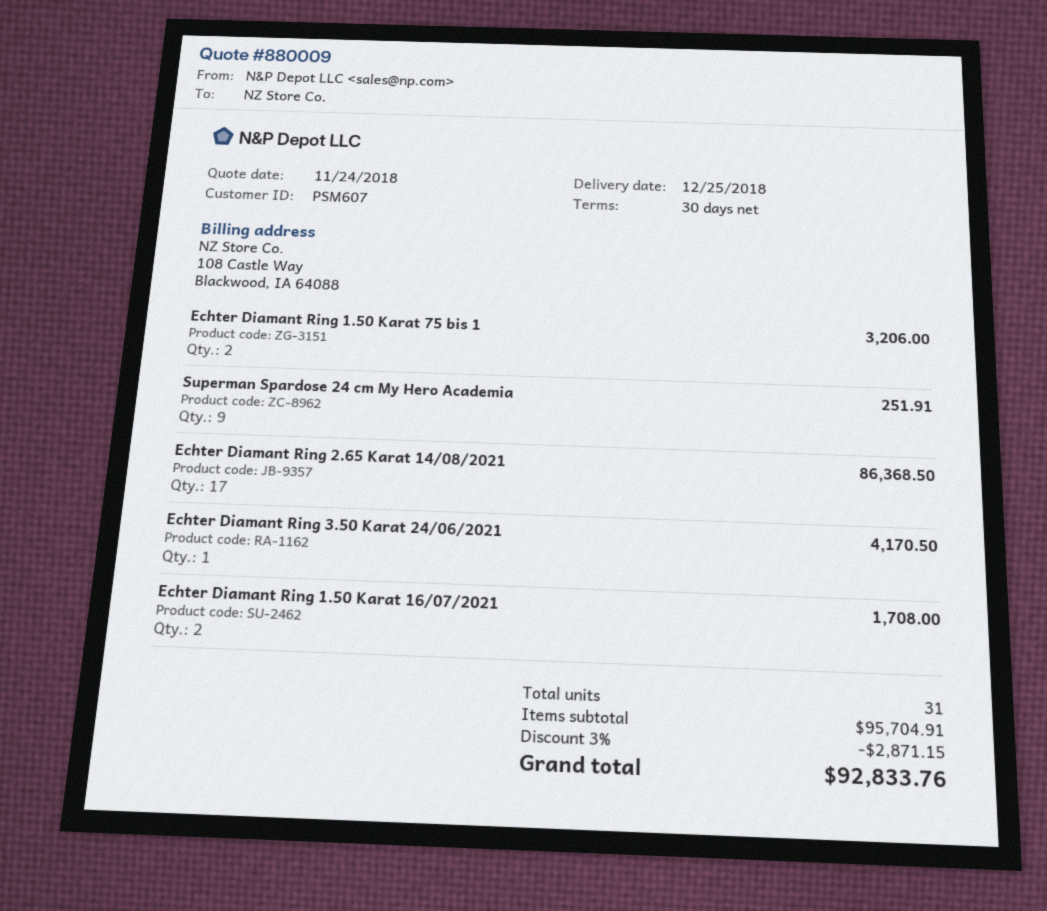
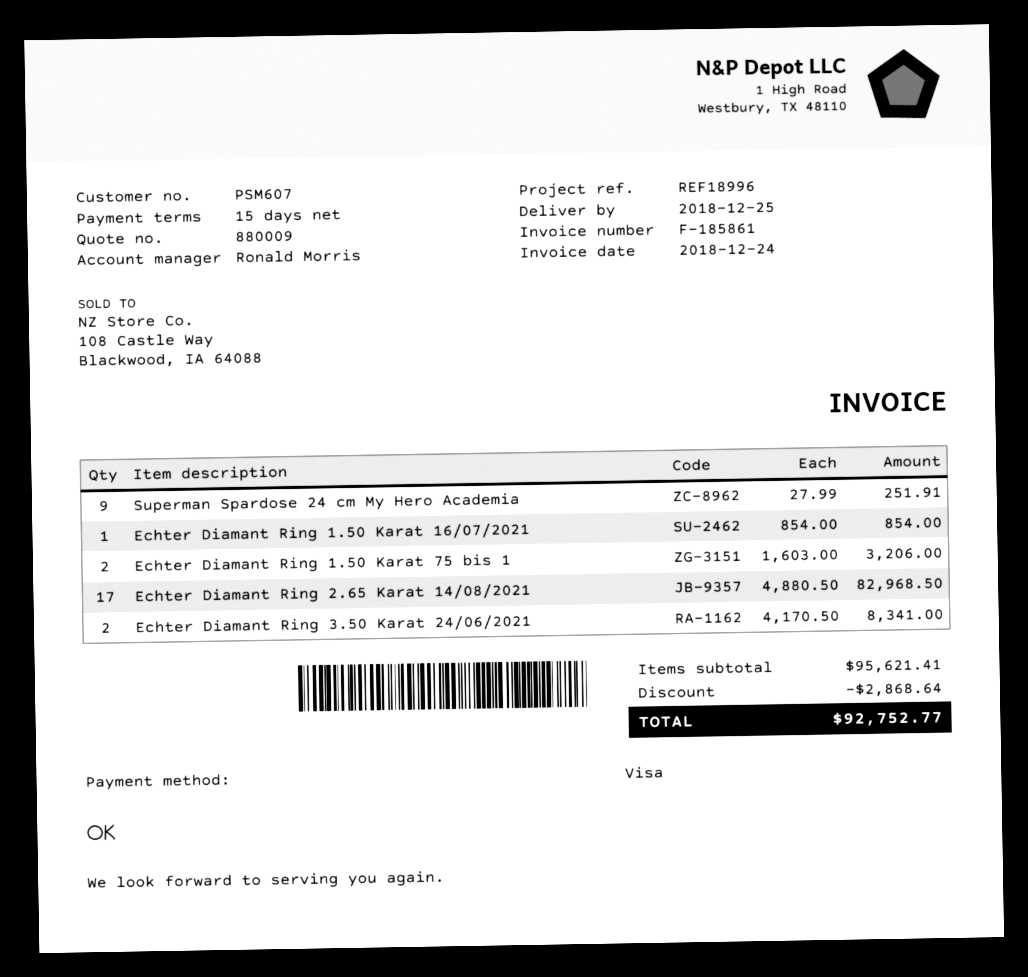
payment terms: 30 days -> 15 days
Echter Diamant Ring 2.65 Karat 14/08/2021: 17 for 86368.50 -> 17 for 82968.50
Echter Diamant Ring 3.50 Karat 24/06/2021: 1 for 4170.50 -> 2 for 8341.00
Echter Diamant Ring 1.50 Karat 16/07/2021: 2 for 1708.00 -> 1 for 854.00
subtotal: 95704.91 -> 95621.41
discount: 2871.15 -> 2868.64
total: 92833.76 -> 92752.77

